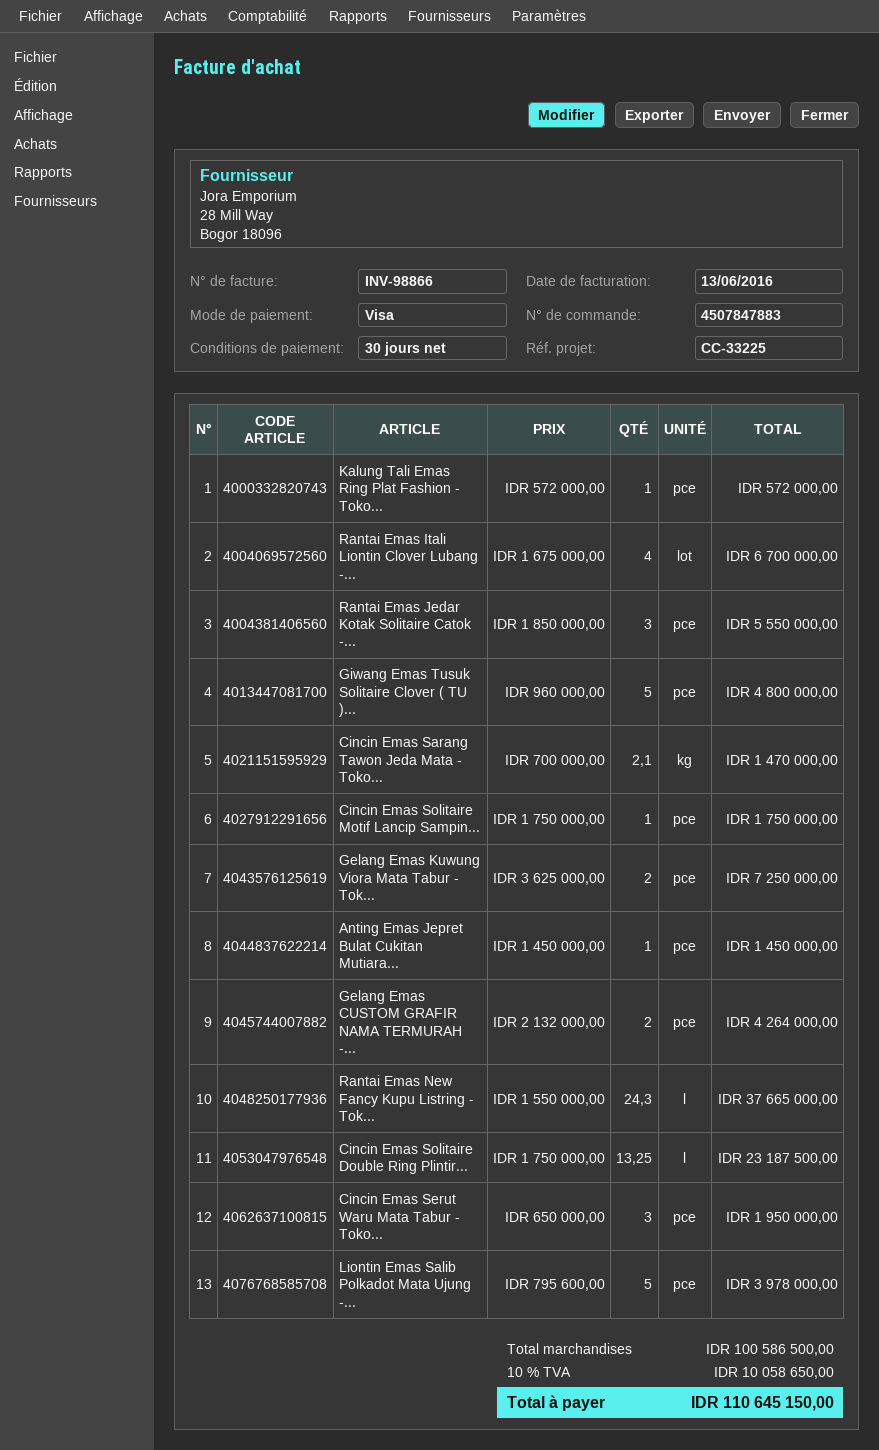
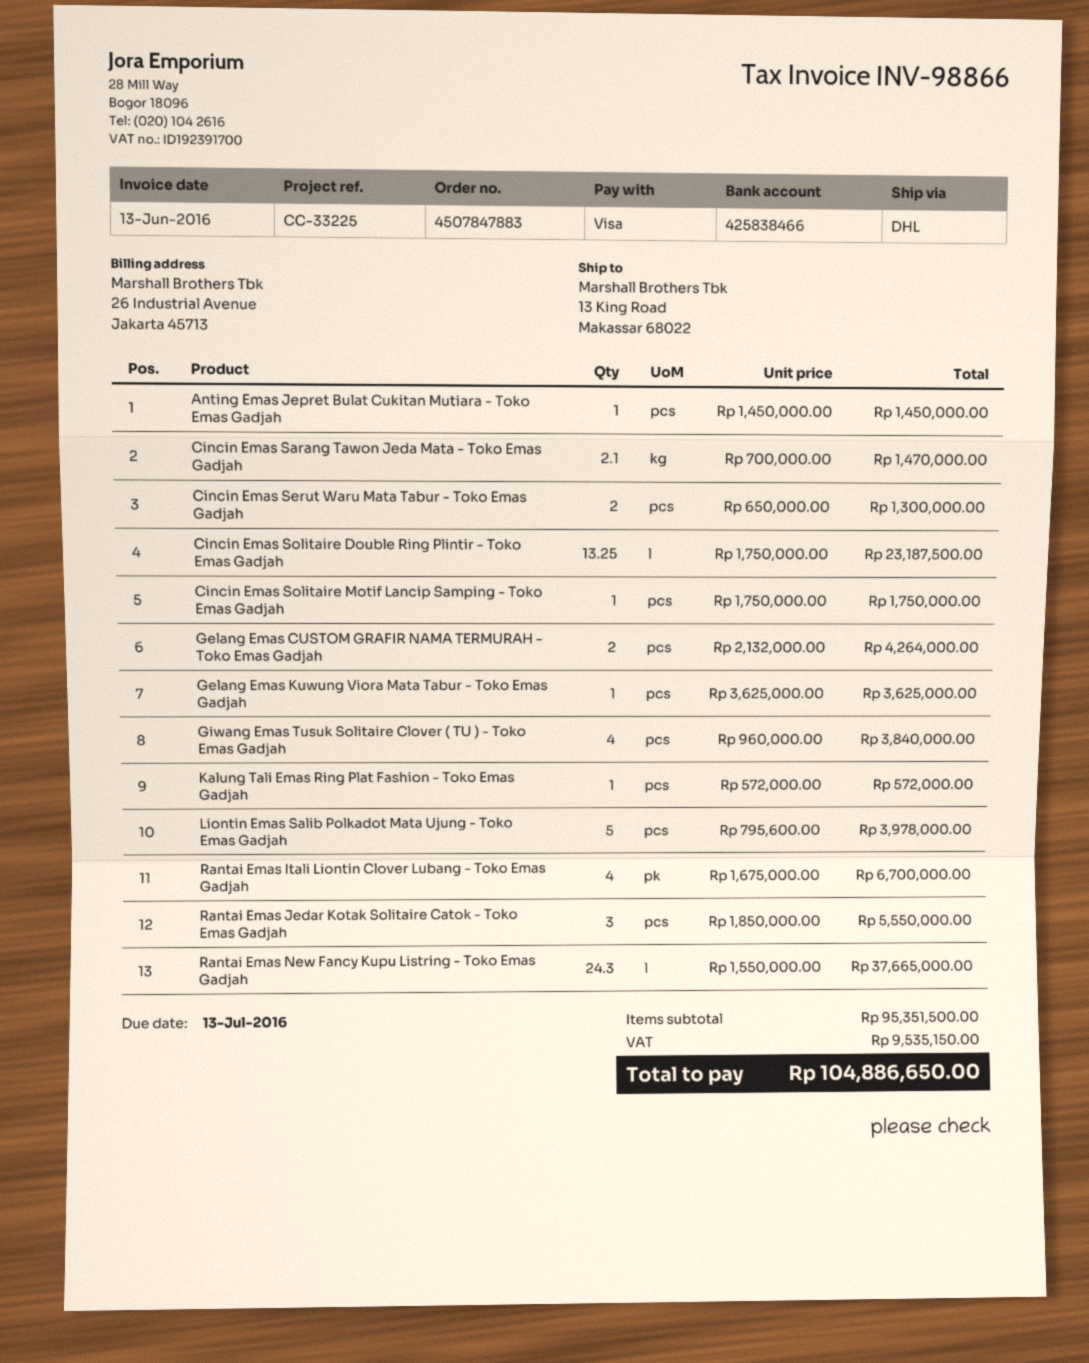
Giwang Emas Tusuk Solitaire Clover ( TU )...: 5 x 960000.00 = 4800000.00 -> 4 x 960000.00 = 3840000.00
Gelang Emas Kuwung Viora Mata Tabur - Tok...: 2 x 3625000.00 = 7250000.00 -> 1 x 3625000.00 = 3625000.00
Cincin Emas Serut Waru Mata Tabur - Toko...: 3 x 650000.00 = 1950000.00 -> 2 x 650000.00 = 1300000.00
subtotal: 100586500.00 -> 95351500.00
tax: 10058650.00 -> 9535150.00
total: 110645150.00 -> 104886650.00

